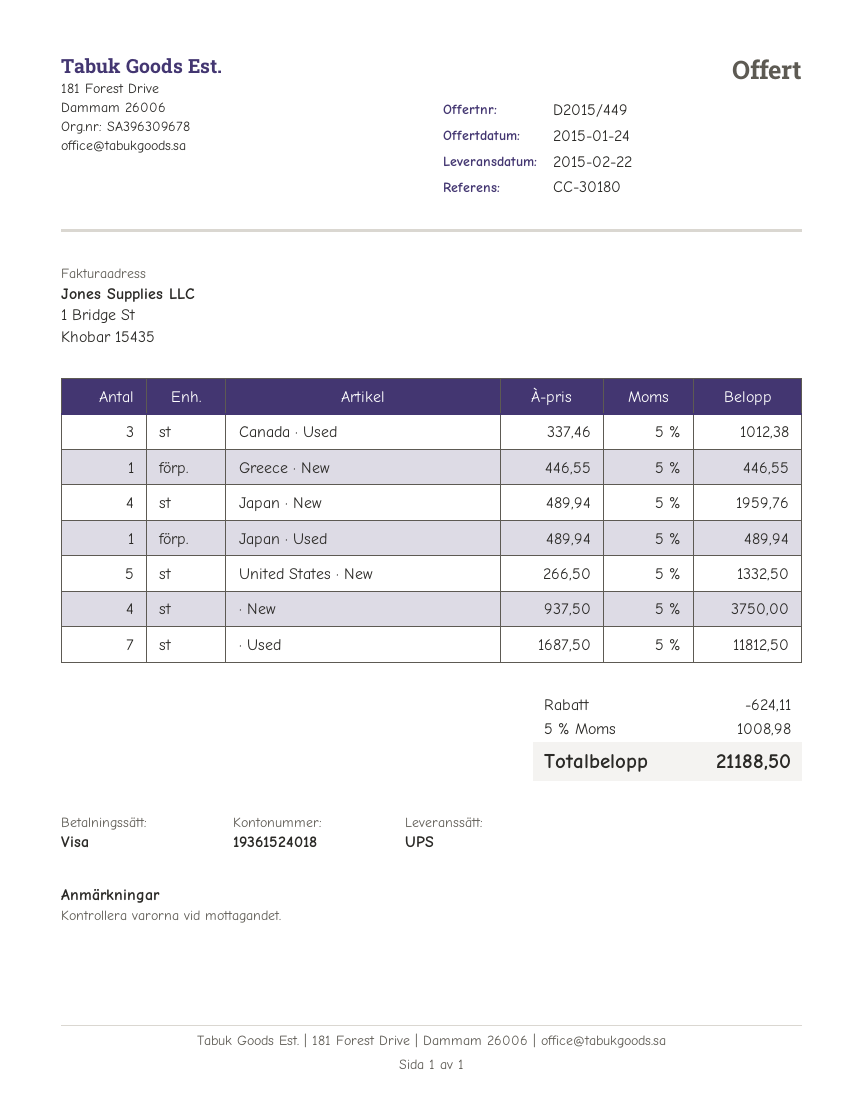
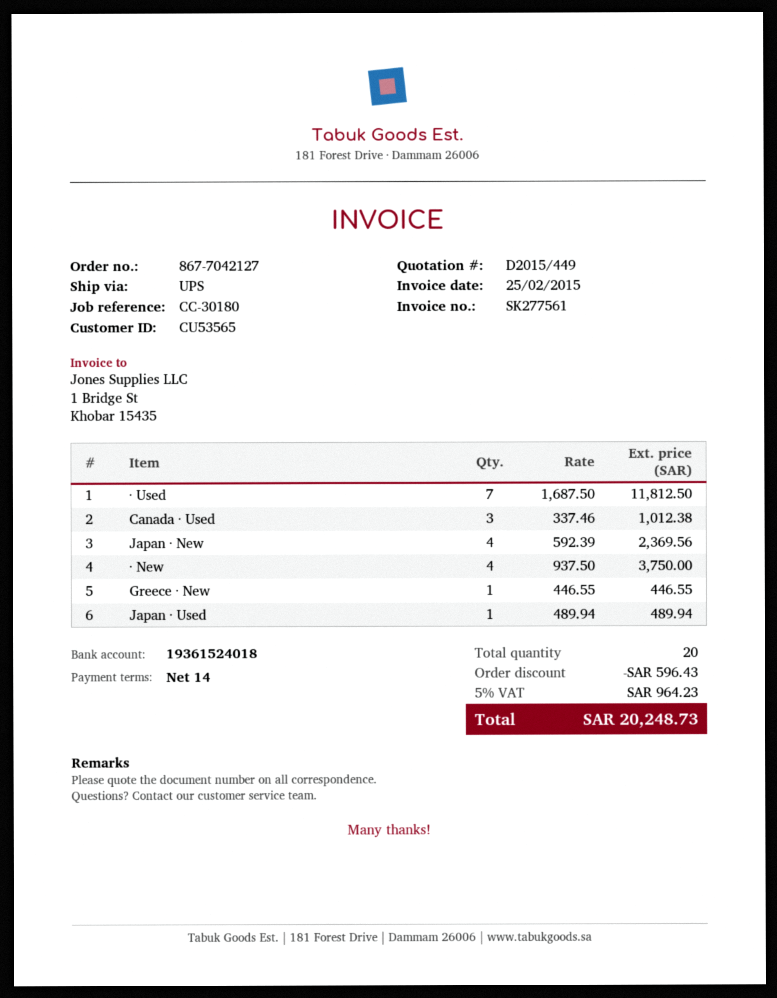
Japan · New: 4 x 489.94 = 1959.76 -> 4 x 592.39 = 2369.56
United States · New: 5 x 266.50 = 1332.50 -> none
discount: 624.11 -> 596.43
tax: 5% = 1008.98 -> 5% = 964.23
total: 21188.50 -> 20248.73

